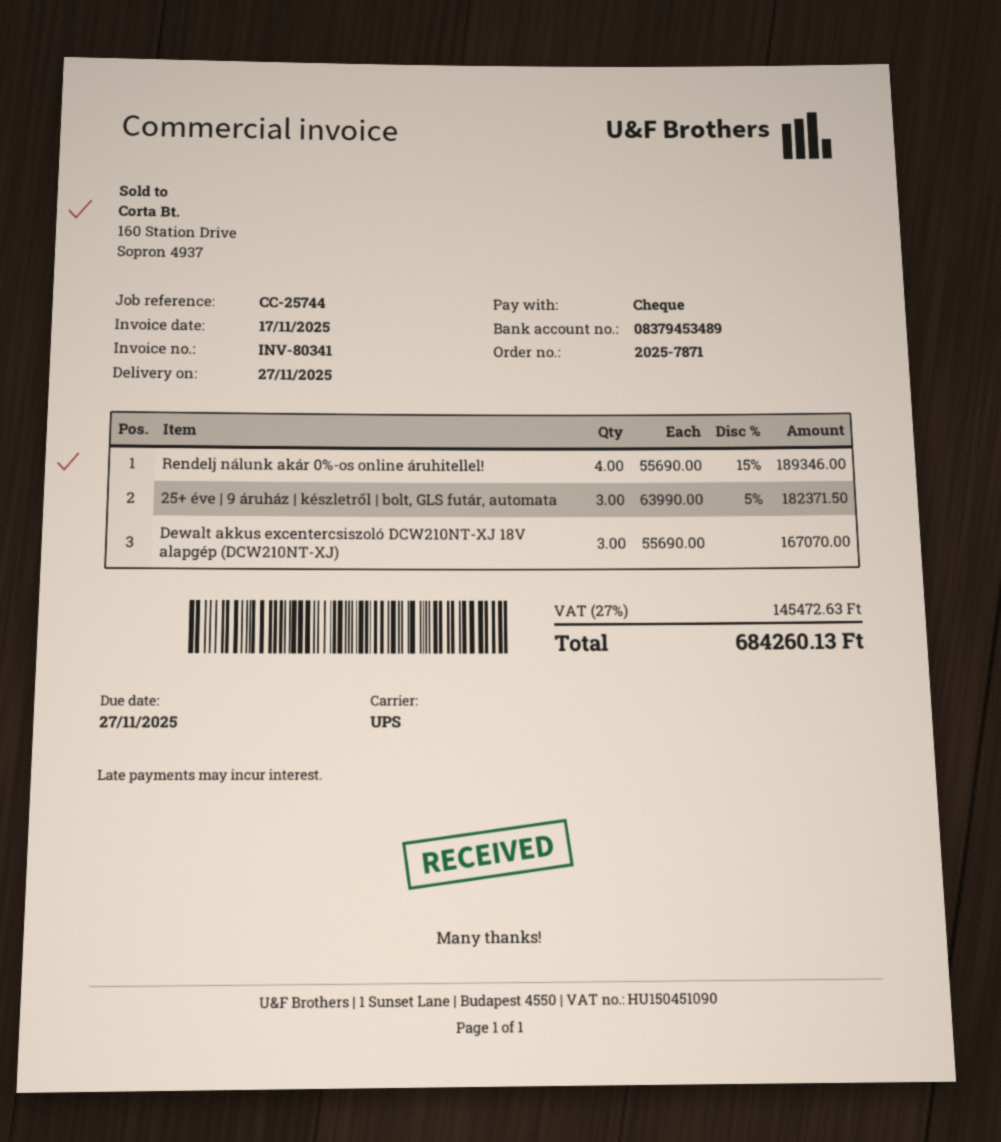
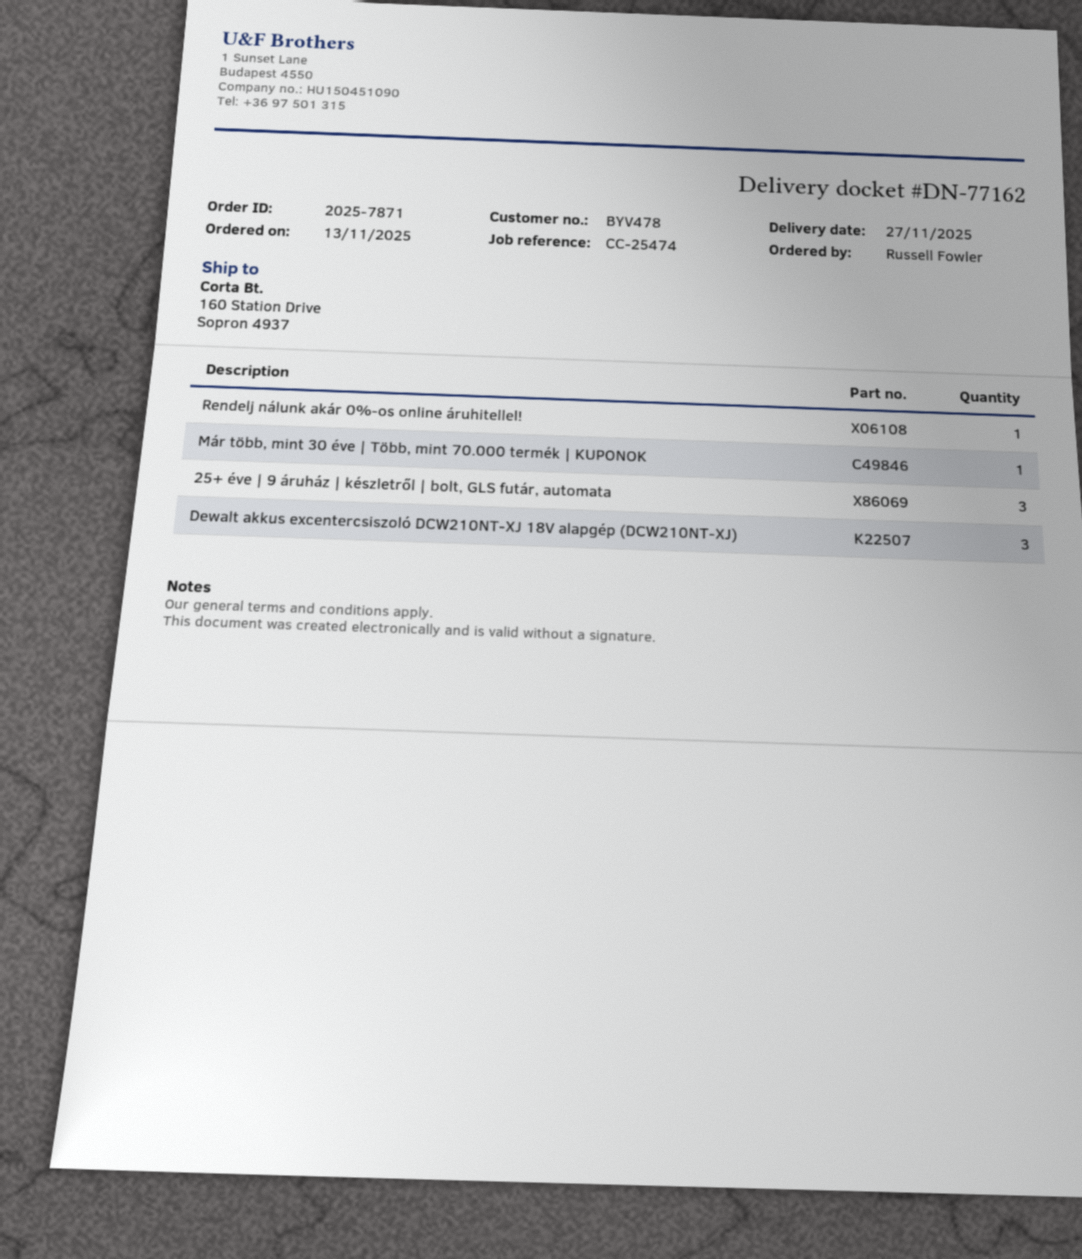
reference: CC-25744 -> CC-25474
Rendelj nálunk akár 0%-os online áruhitellel!: 4 -> 1
Már több, mint 30 éve | Több, mint 70.000 termék | KUPONOK: none -> 1

